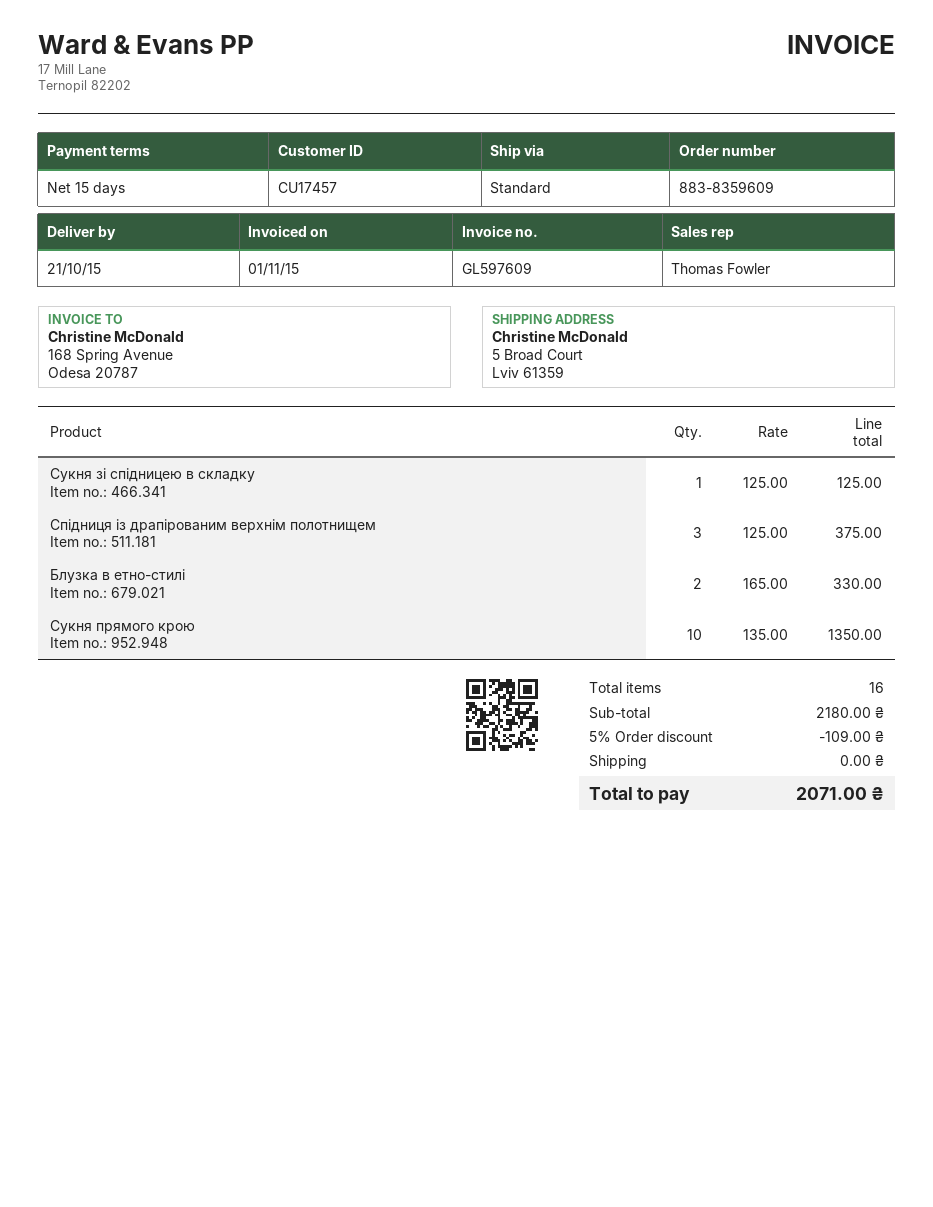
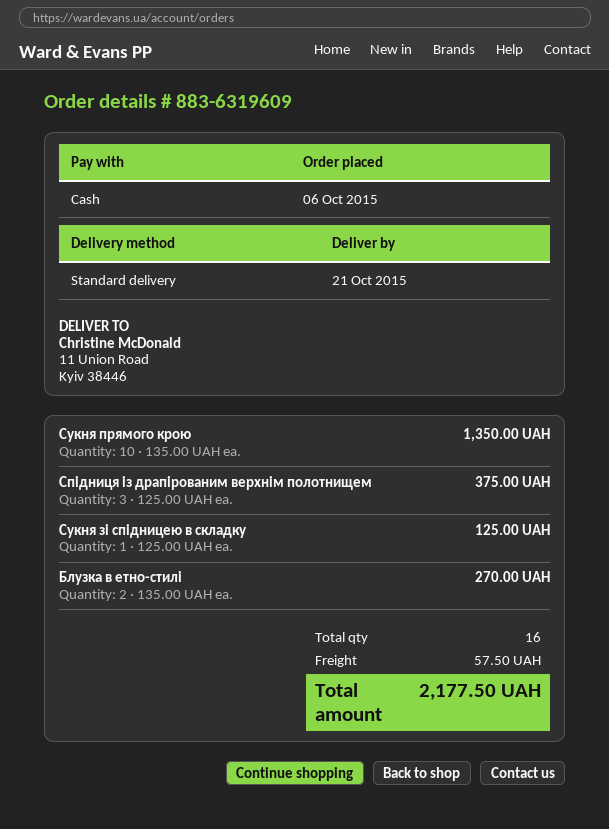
order number: 883-8359609 -> 883-6319609
ship to: 5 Broad Court, Lviv 61359 -> 11 Union Road, Kyiv 38446
Блузка в етно-стилі: 2 x 165.00 = 330.00 -> 2 x 135.00 = 270.00
discount: 5% = 109.00 -> none
shipping: 0.00 -> 57.50
total: 2071.00 -> 2177.50

